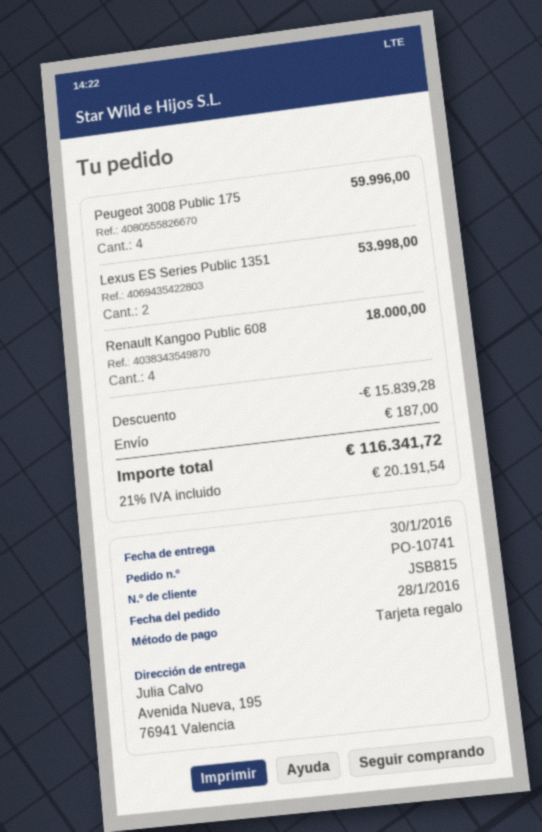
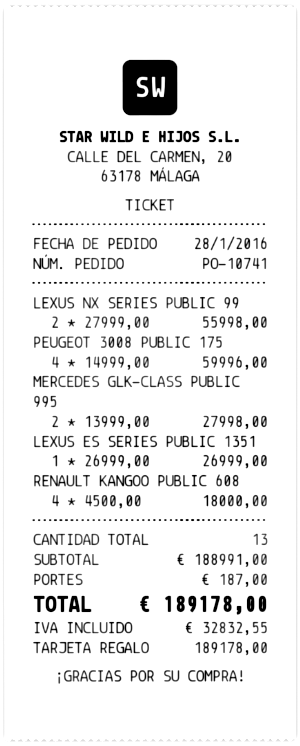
Lexus ES Series Public 1351: 2 for 53998.00 -> 1 for 26999.00
LEXUS NX SERIES PUBLIC 99: none -> 2 for 55998.00
MERCEDES GLK-CLASS PUBLIC 995: none -> 2 for 27998.00
discount: 15839.28 -> none
tax: 20191.54 -> 32832.55
total: 116341.72 -> 189178.00

